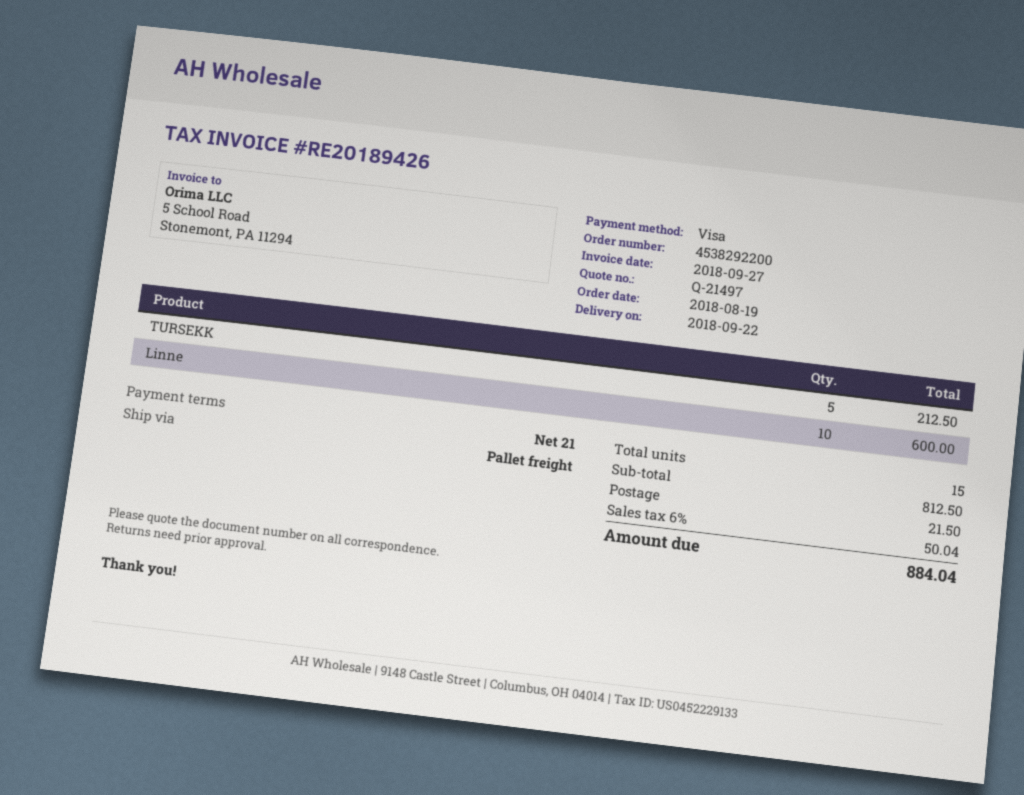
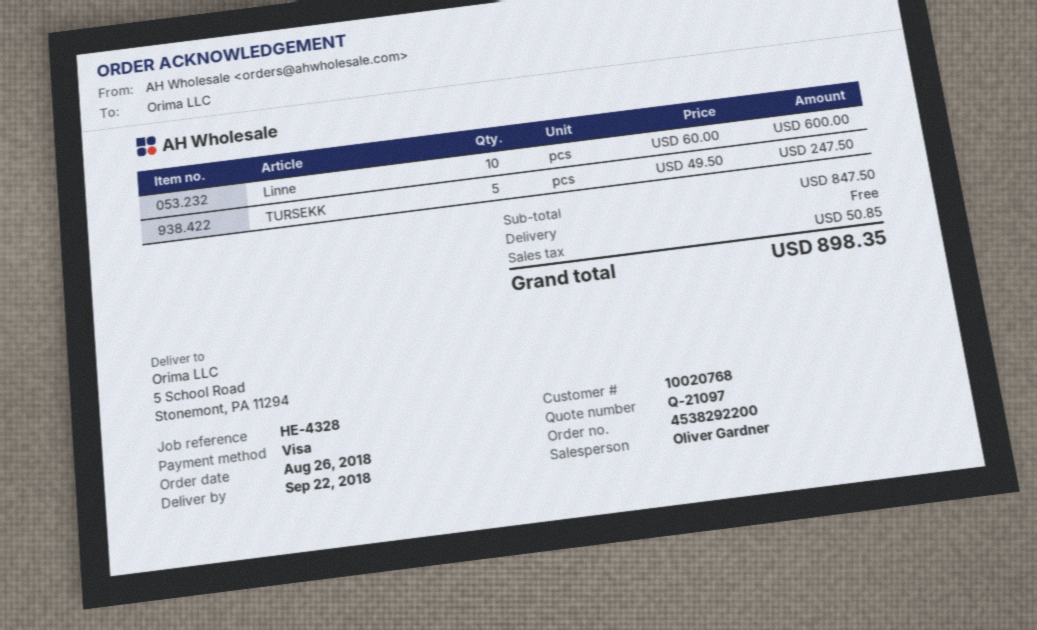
quote number: Q-21497 -> Q-21097
order date: 2018-08-19 -> 2018-08-26
TURSEKK: 5 for 212.50 -> 5 for 247.50
subtotal: 812.50 -> 847.50
shipping: 21.50 -> 0.00
tax: 50.04 -> 50.85
total: 884.04 -> 898.35

